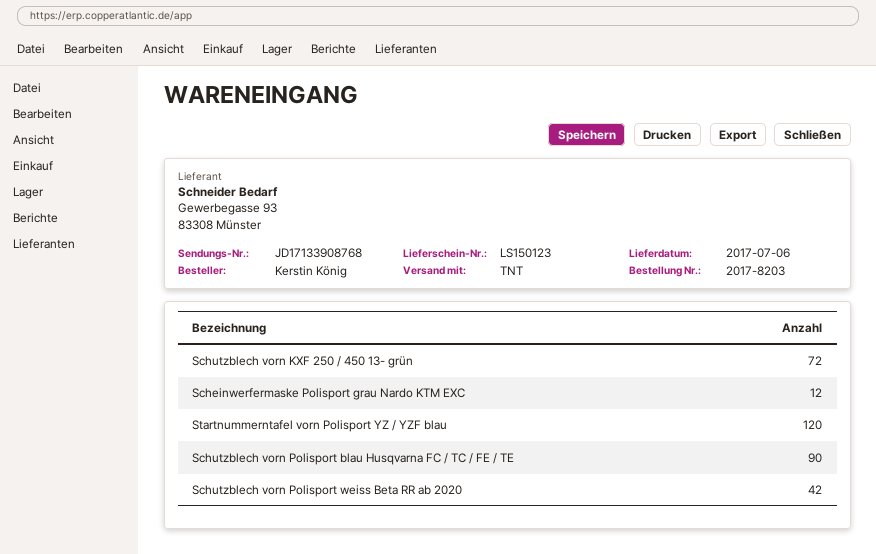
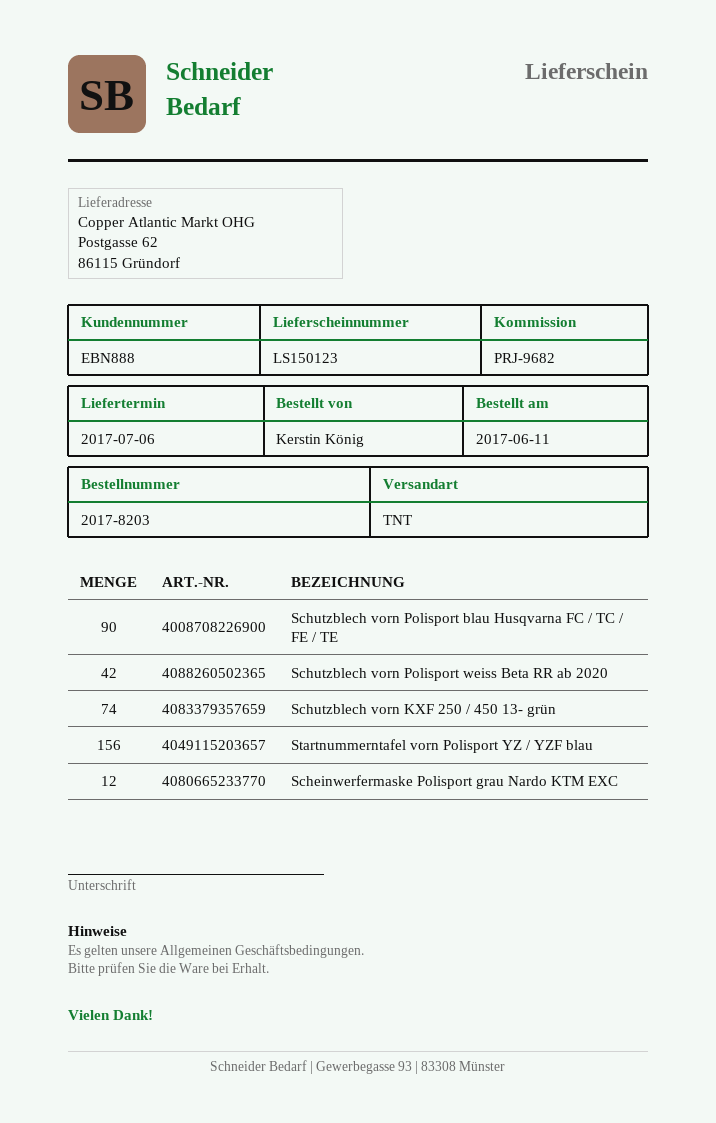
Schutzblech vorn KXF 250 / 450 13- grün: 72 -> 74
Startnummerntafel vorn Polisport YZ / YZF blau: 120 -> 156

